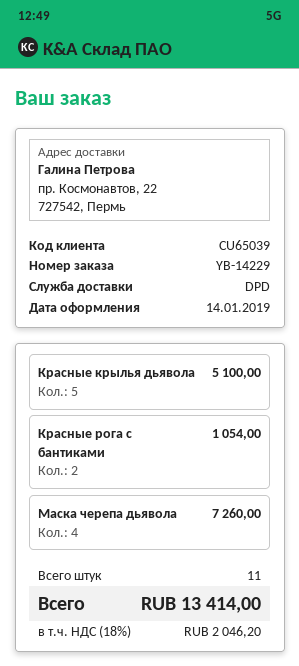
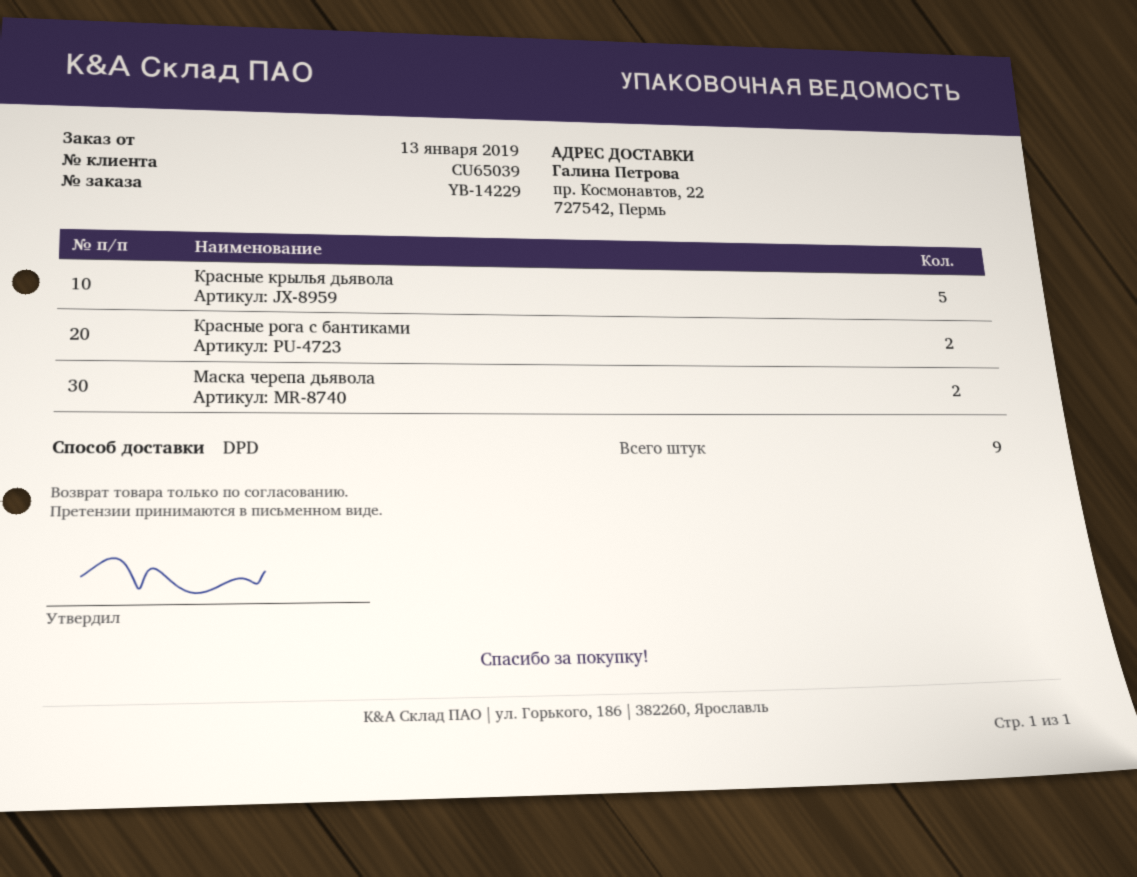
order date: 2019-01-14 -> 2019-01-13
Маска черепа дьявола: 4 -> 2
total quantity: 11 -> 9

